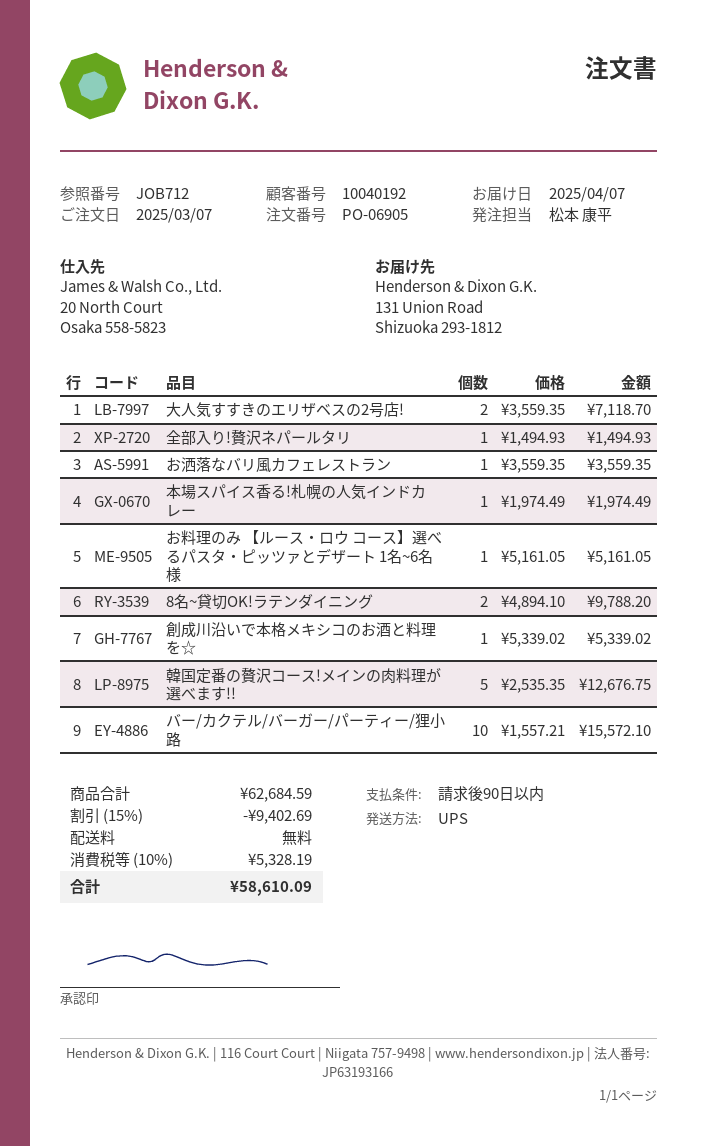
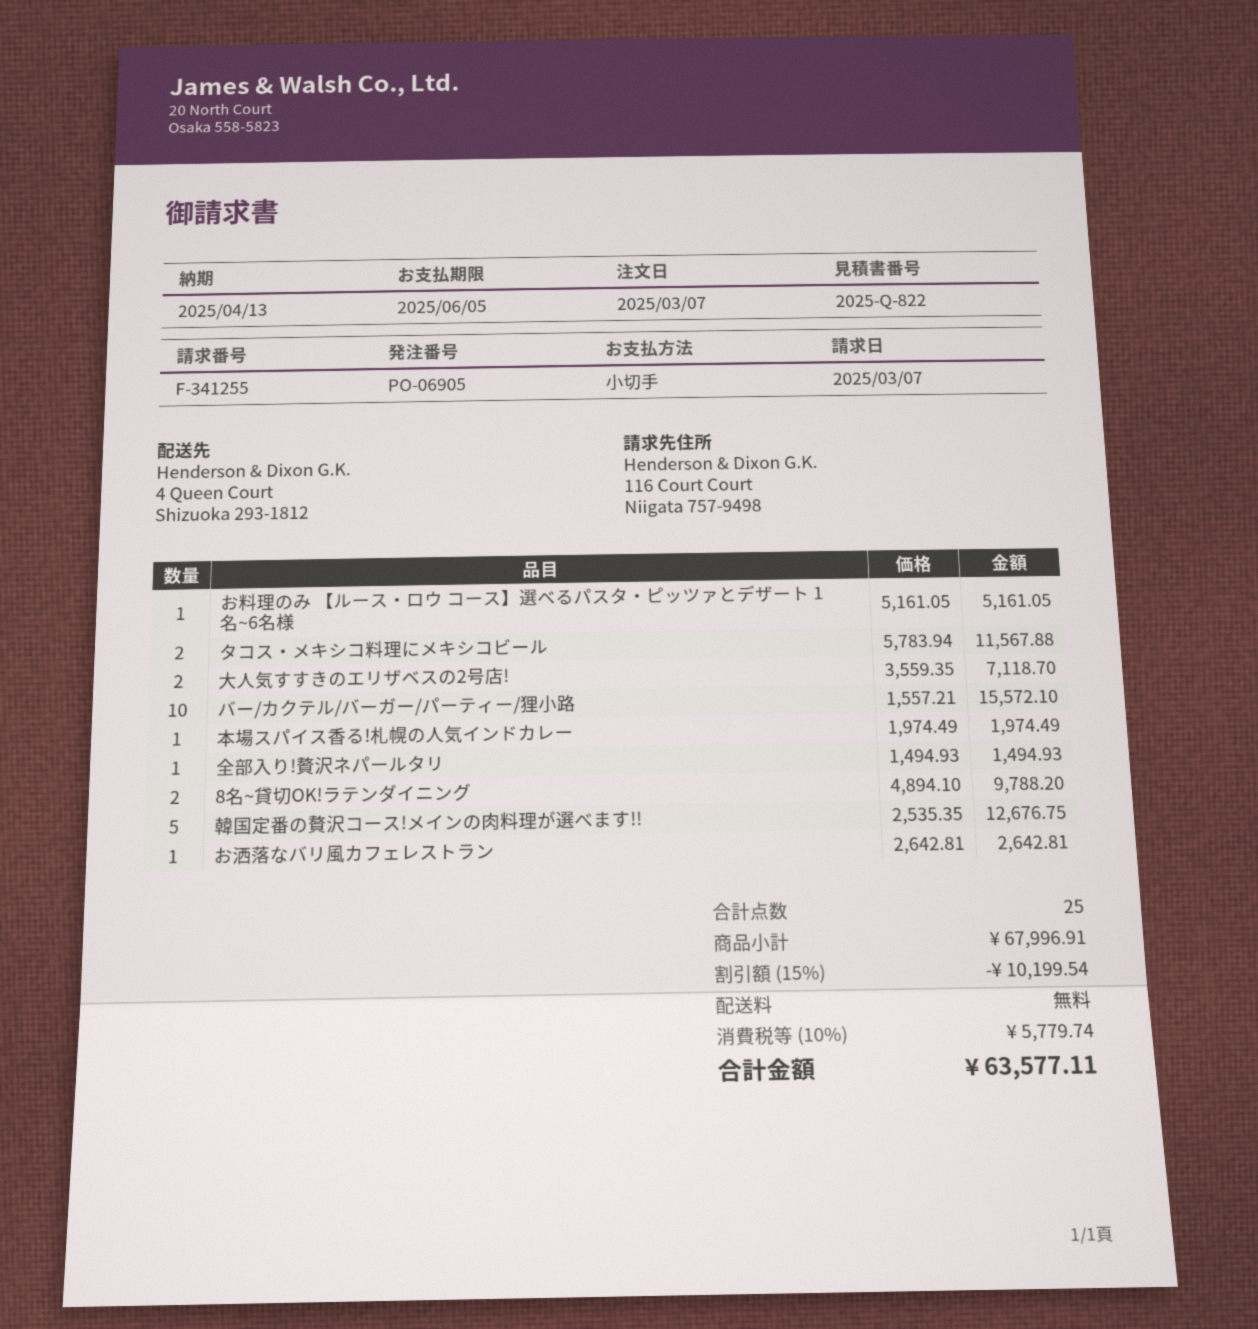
delivery date: 2025-04-07 -> 2025-04-13
ship to: 131 Union Road, Shizuoka 293-1812 -> 4 Queen Court, Shizuoka 293-1812
お洒落なバリ風カフェレストラン: 1 x 3559.35 = 3559.35 -> 1 x 2642.81 = 2642.81
創成川沿いで本格メキシコのお酒と料理を☆: 1 x 5339.02 = 5339.02 -> none
タコス・メキシコ料理にメキシコビール: none -> 2 x 5783.94 = 11567.88
subtotal: 62684.59 -> 67996.91
discount: 15% = 9402.69 -> 15% = 10199.54
tax: 10% = 5328.19 -> 10% = 5779.74
total: 58610.09 -> 63577.11

